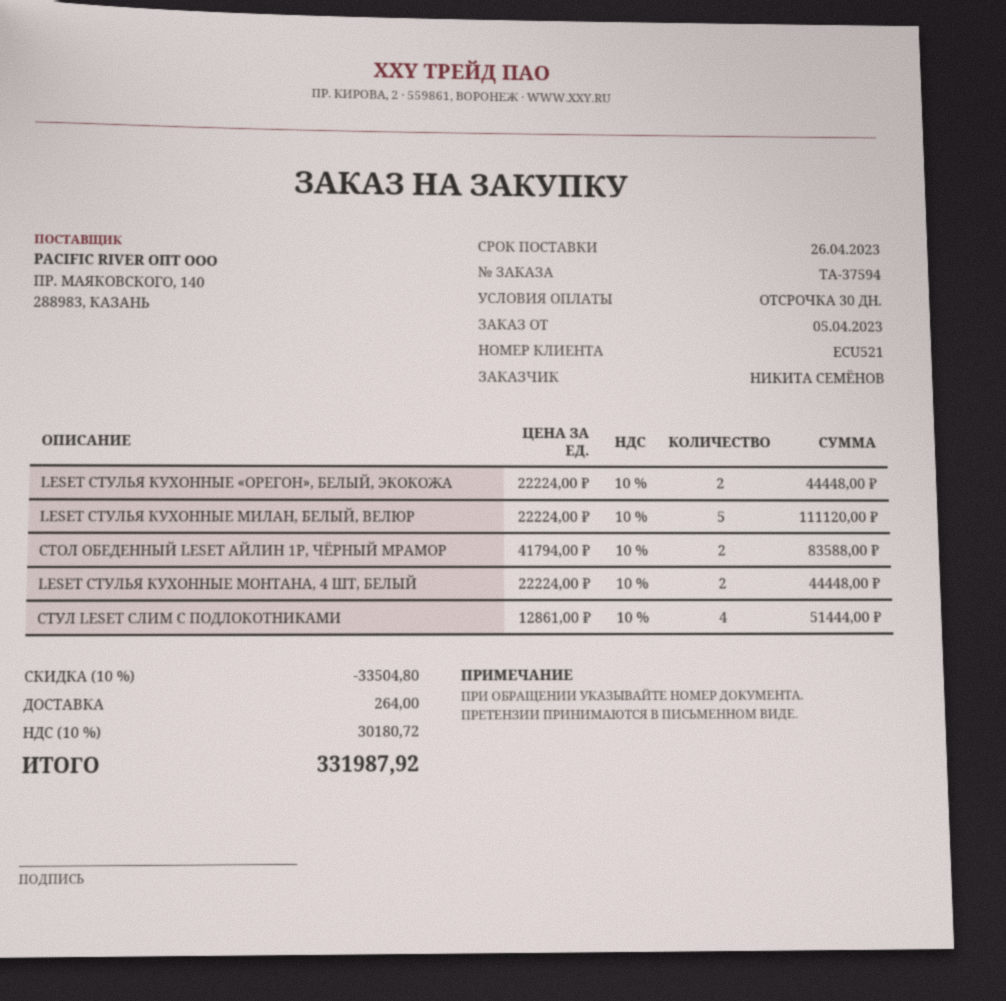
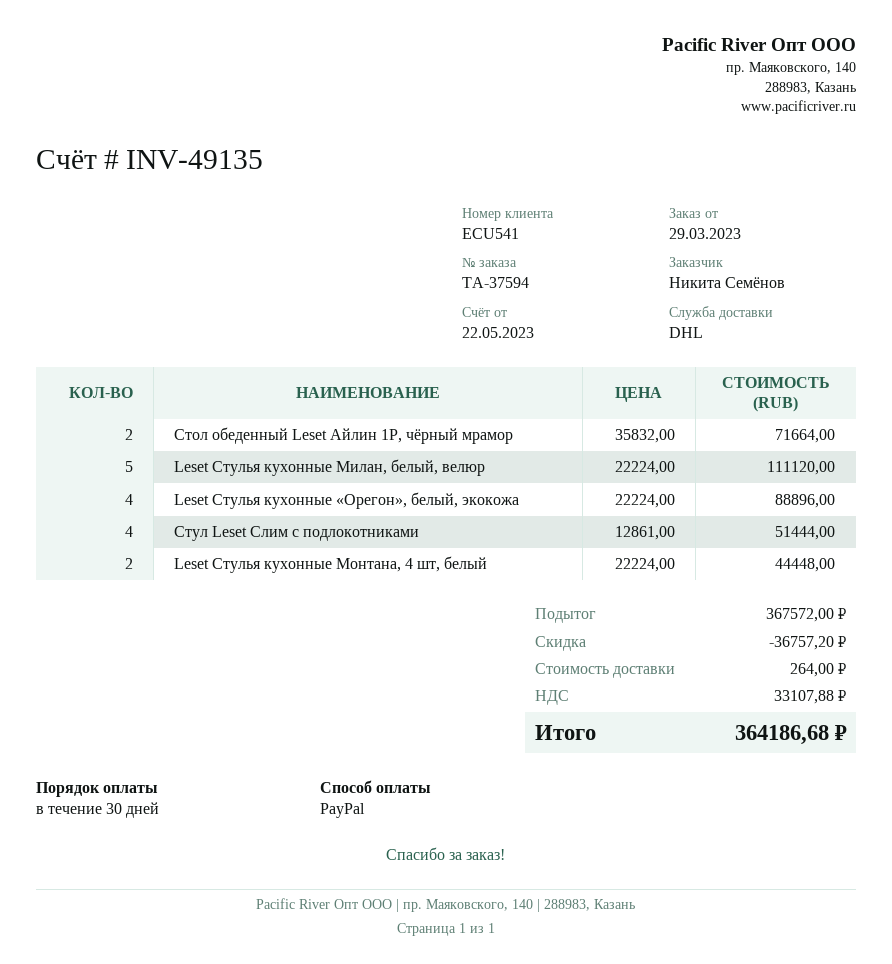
order date: 2023-04-05 -> 2023-03-29
customer number: ECU521 -> ECU541
LESET СТУЛЬЯ КУХОННЫЕ «ОРЕГОН», БЕЛЫЙ, ЭКОКОЖА: 2 x 22224.00 = 44448.00 -> 4 x 22224.00 = 88896.00
СТОЛ ОБЕДЕННЫЙ LESET АЙЛИН 1Р, ЧЁРНЫЙ МРАМОР: 2 x 41794.00 = 83588.00 -> 2 x 35832.00 = 71664.00
discount: 33504.80 -> 36757.20
tax: 30180.72 -> 33107.88
total: 331987.92 -> 364186.68

